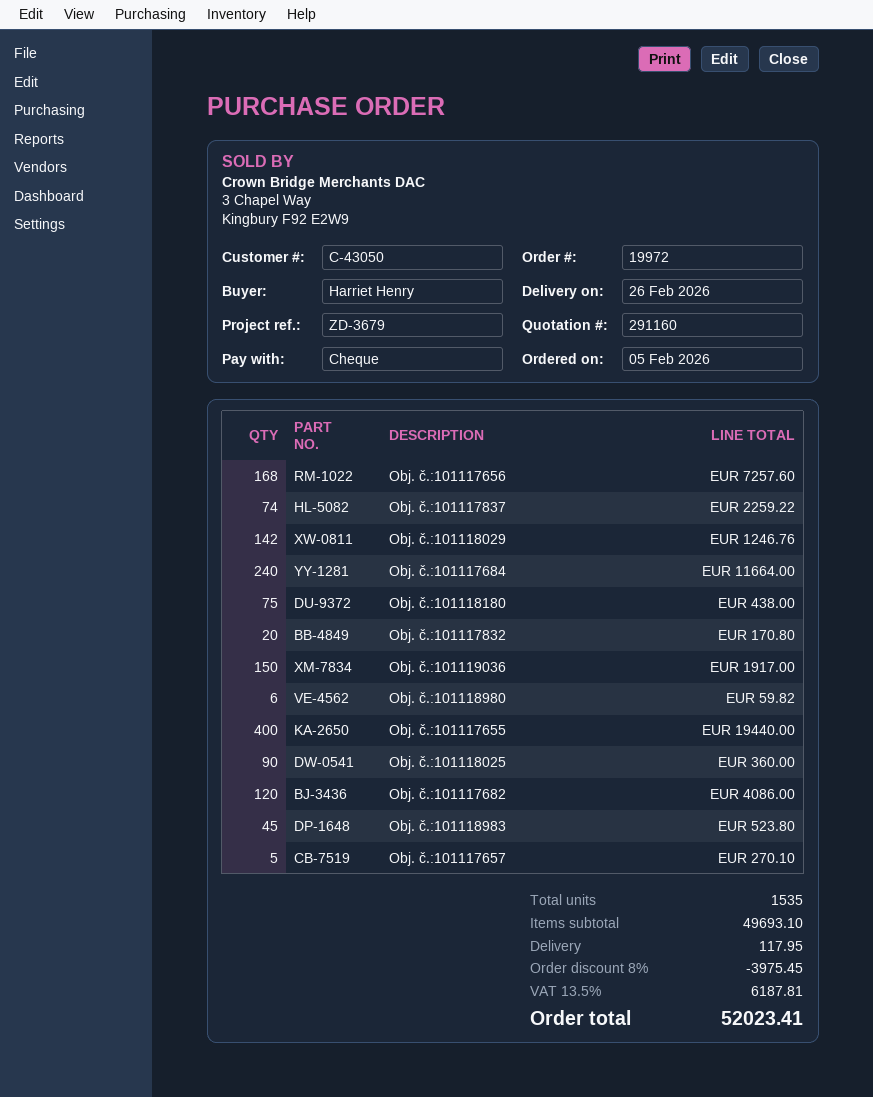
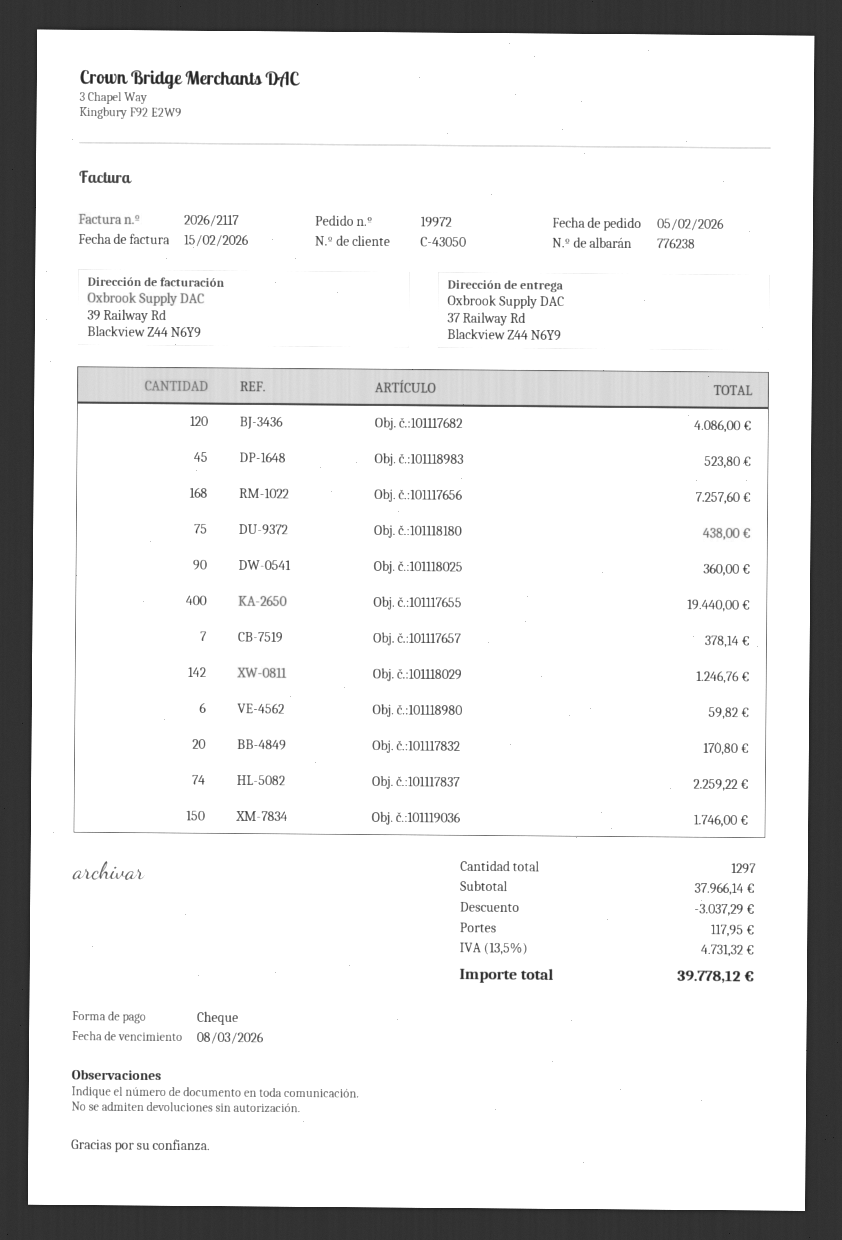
Obj. č.:101117684: 240 for 11664.00 -> none
Obj. č.:101119036: 150 for 1917.00 -> 150 for 1746.00
Obj. č.:101117657: 5 for 270.10 -> 7 for 378.14
total quantity: 1535 -> 1297
subtotal: 49693.10 -> 37966.14
discount: 3975.45 -> 3037.29
tax: 13.5% = 6187.81 -> 13.5% = 4731.32
total: 52023.41 -> 39778.12

